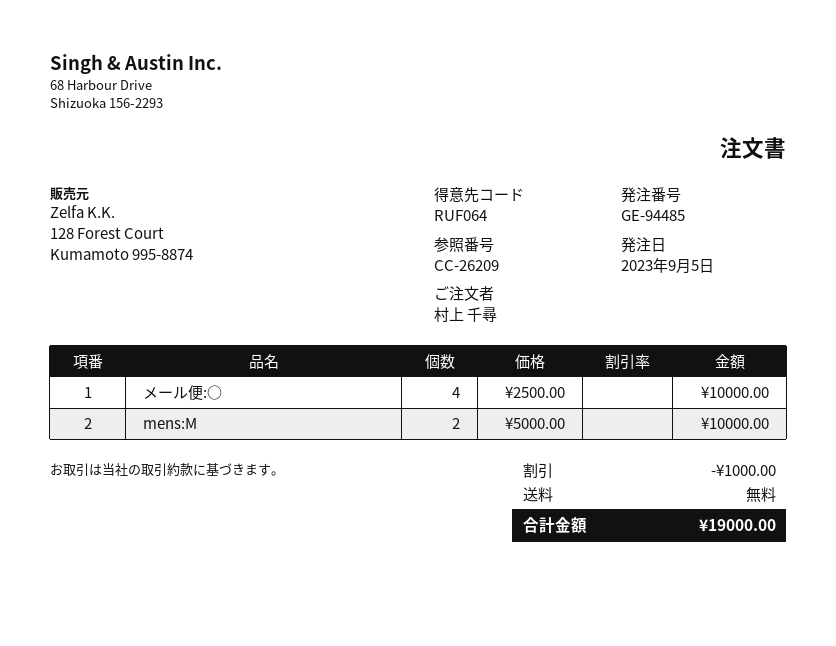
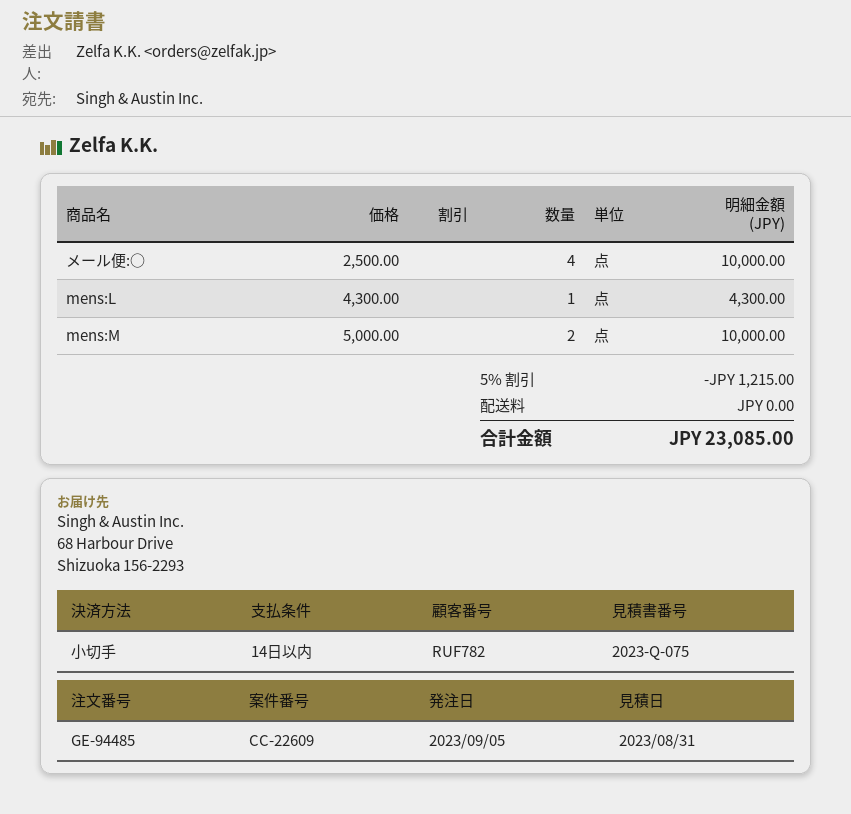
customer number: RUF064 -> RUF782
reference: CC-26209 -> CC-22609
mens:L: none -> 1 x 4300.00 = 4300.00
discount: 1000.00 -> 1215.00
total: 19000.00 -> 23085.00

